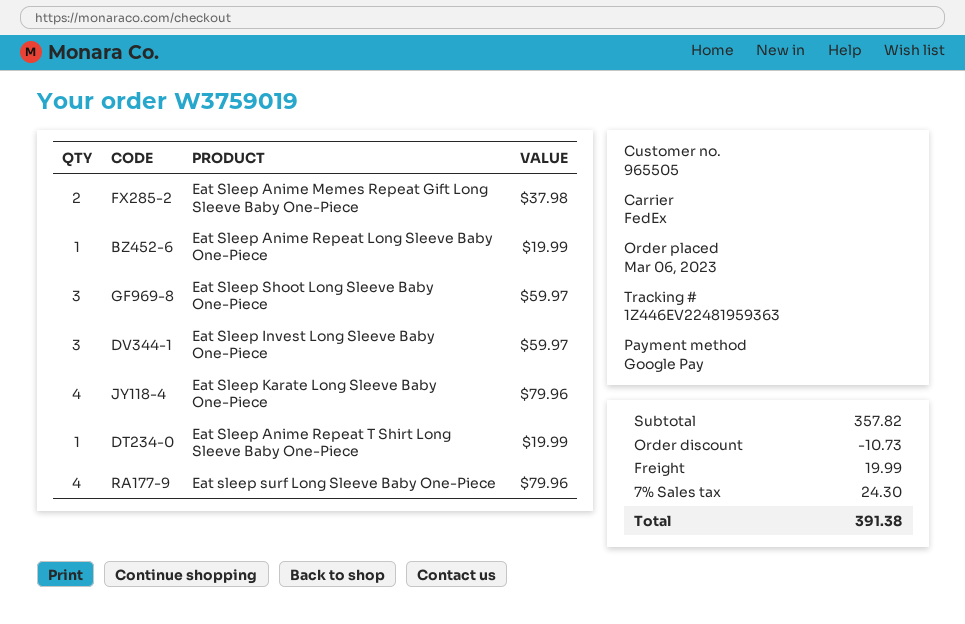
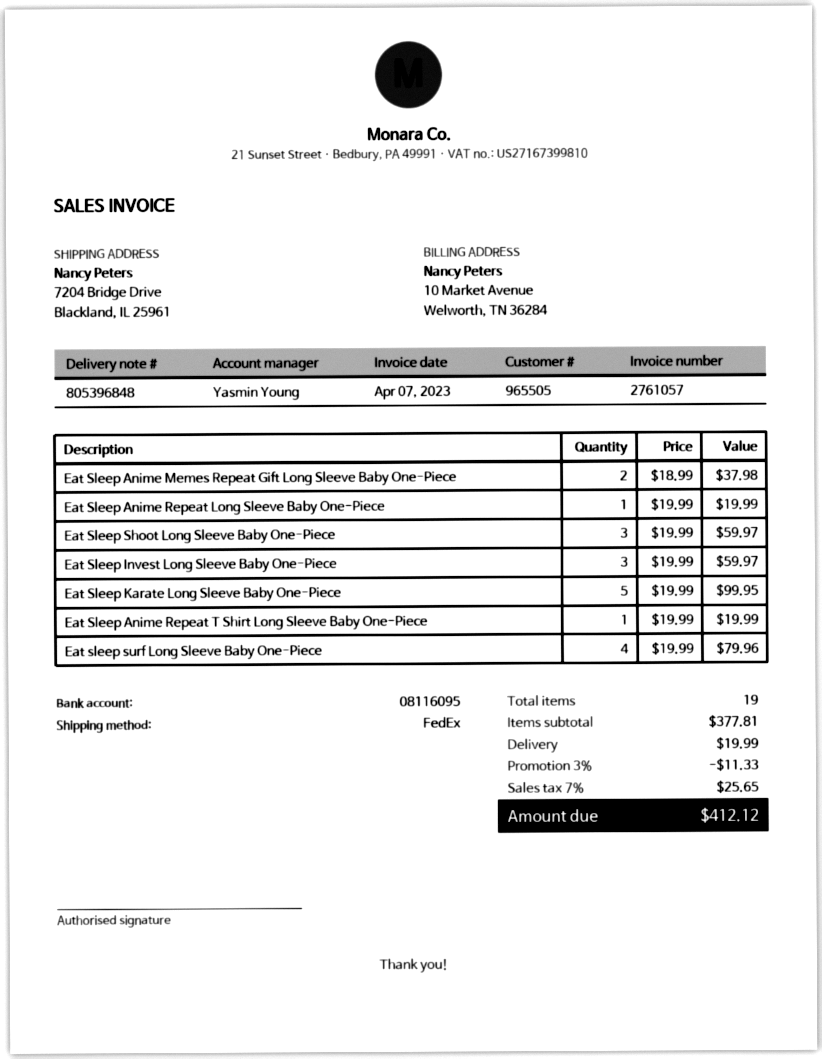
Eat Sleep Karate Long Sleeve Baby One-Piece: 4 for 79.96 -> 5 for 99.95
subtotal: 357.82 -> 377.81
discount: 10.73 -> 11.33
tax: 7% = 24.30 -> 7% = 25.65
total: 391.38 -> 412.12

